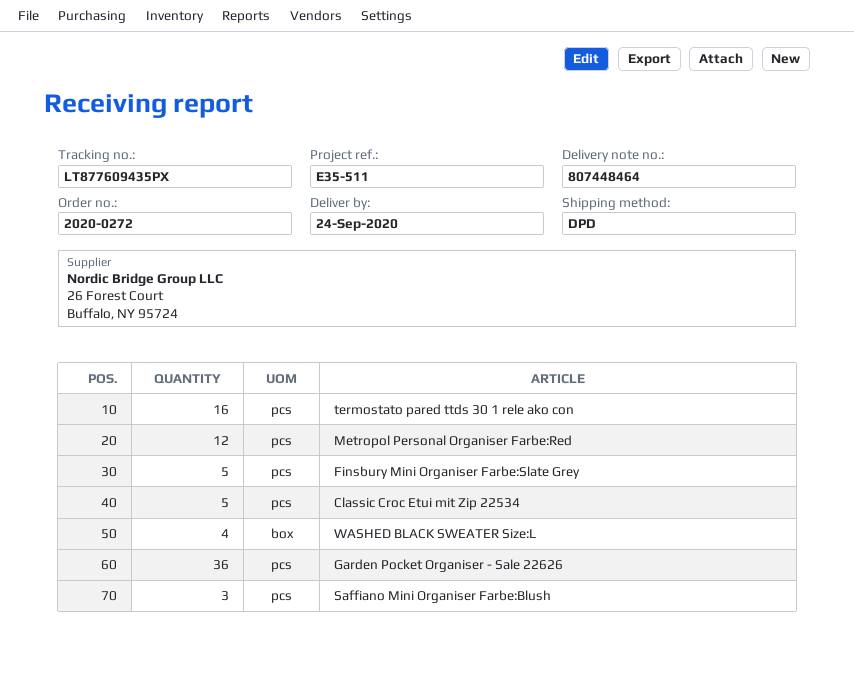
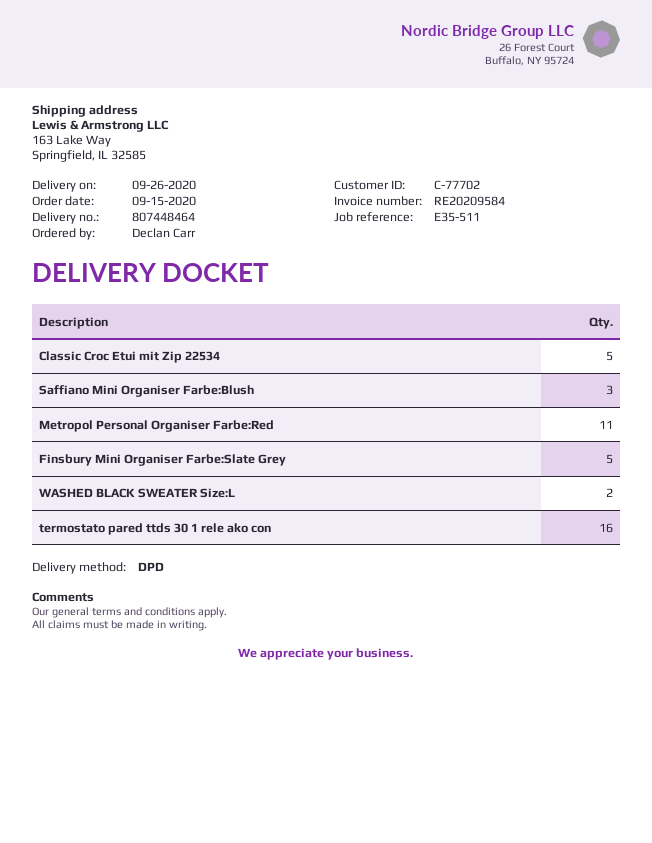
delivery date: 2020-09-24 -> 2020-09-26
Metropol Personal Organiser Farbe:Red: 12 -> 11
WASHED BLACK SWEATER Size:L: 4 -> 2
Garden Pocket Organiser - Sale 22626: 36 -> none

